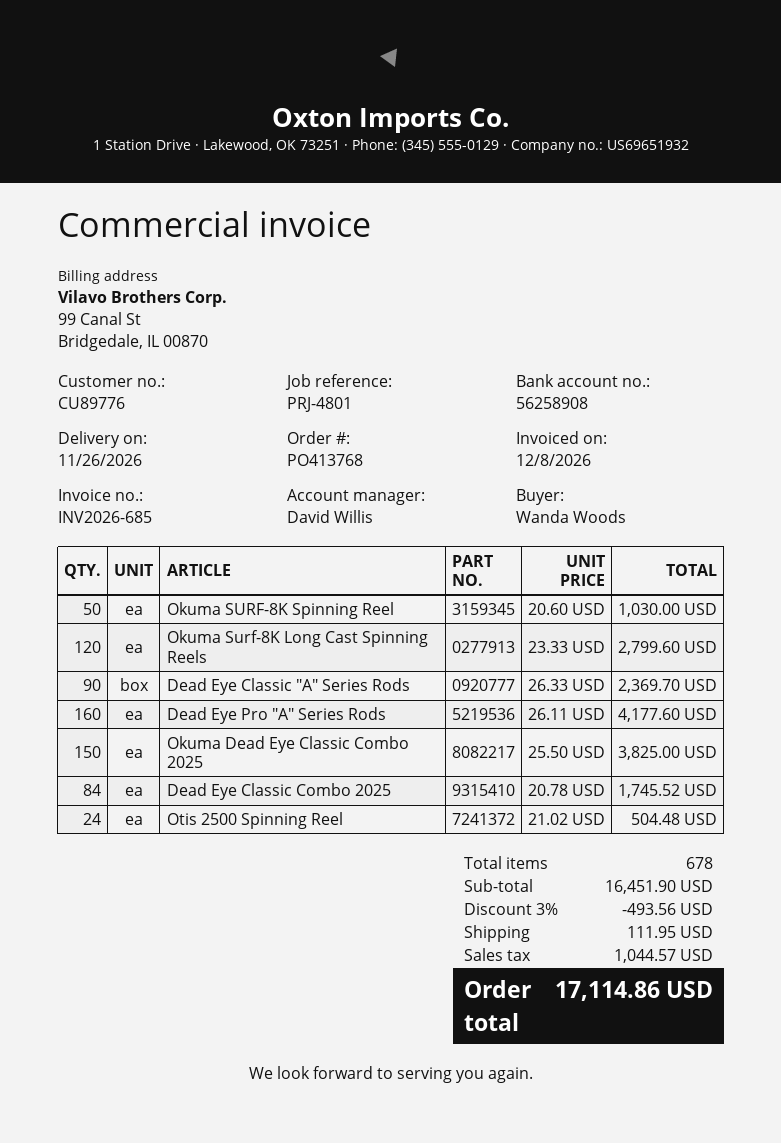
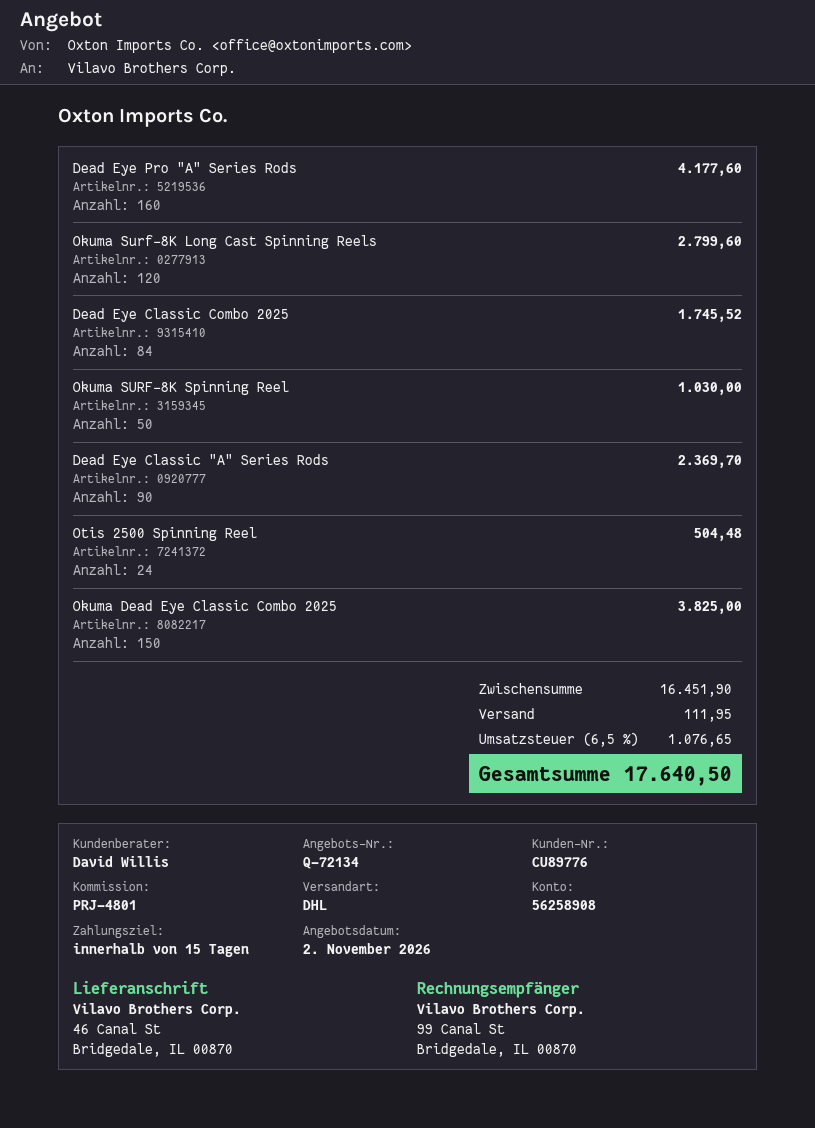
discount: 3% = 493.56 -> none
tax: 1044.57 -> 1076.65
total: 17114.86 -> 17640.50

